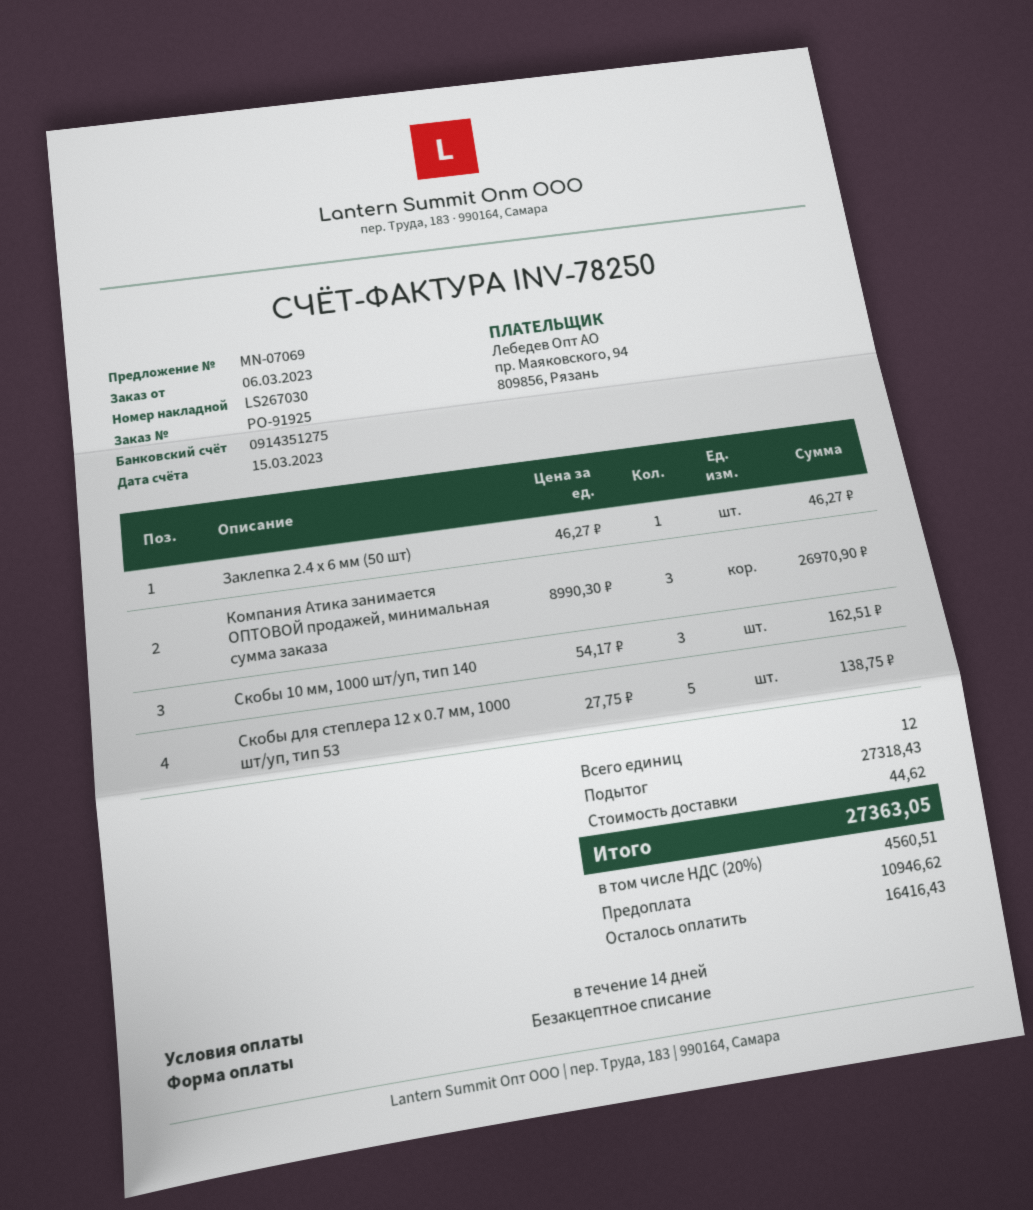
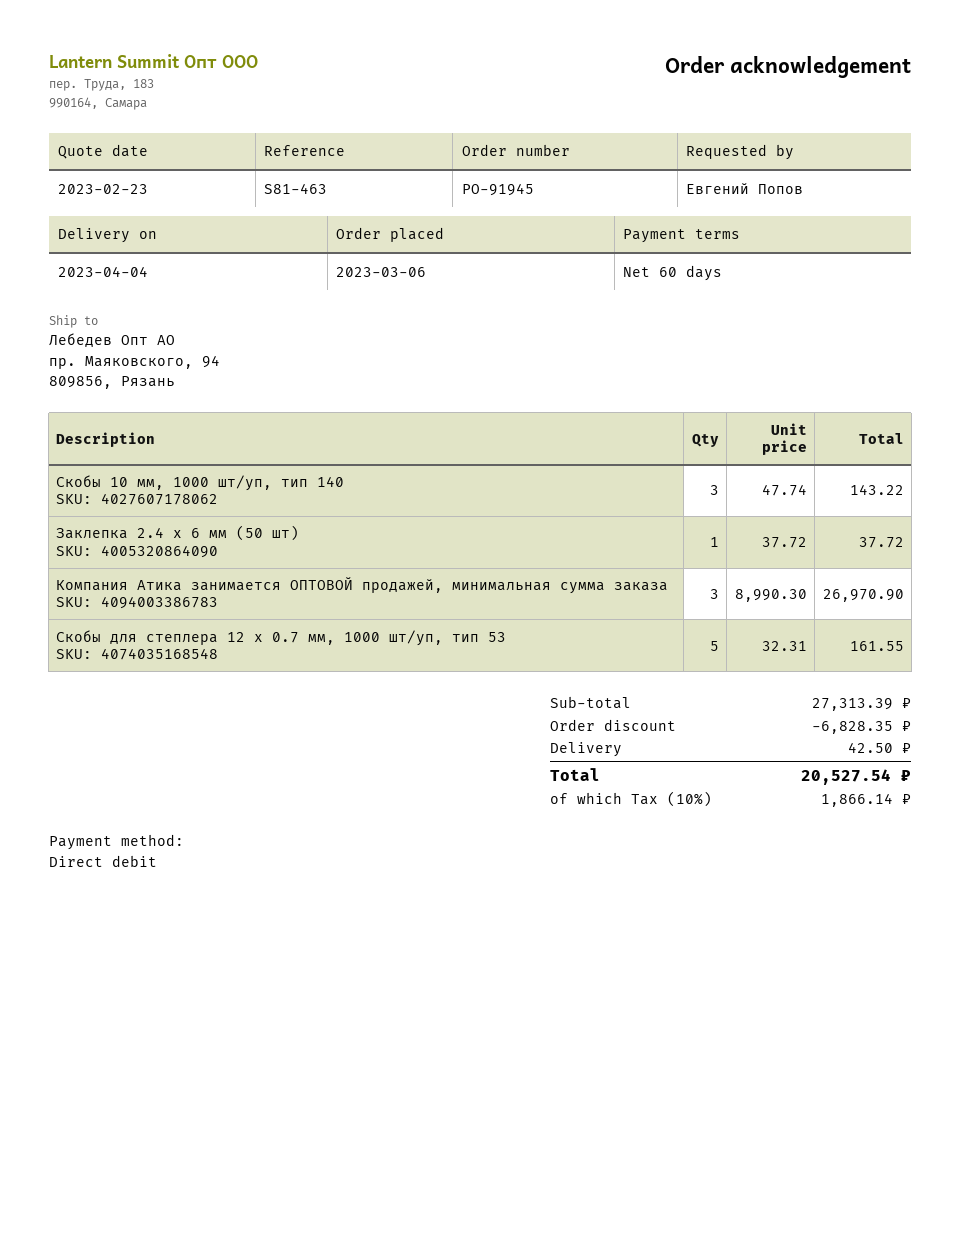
order number: PO-91925 -> PO-91945
payment terms: 14 days -> 60 days
Заклепка 2.4 х 6 мм (50 шт): 1 x 46.27 = 46.27 -> 1 x 37.72 = 37.72
Скобы 10 мм, 1000 шт/уп, тип 140: 3 x 54.17 = 162.51 -> 3 x 47.74 = 143.22
Скобы для степлера 12 х 0.7 мм, 1000 шт/уп, тип 53: 5 x 27.75 = 138.75 -> 5 x 32.31 = 161.55
subtotal: 27318.43 -> 27313.39
discount: none -> 6828.35
shipping: 44.62 -> 42.50
tax: 20% = 4560.51 -> 10% = 1866.14
total: 27363.05 -> 20527.54

